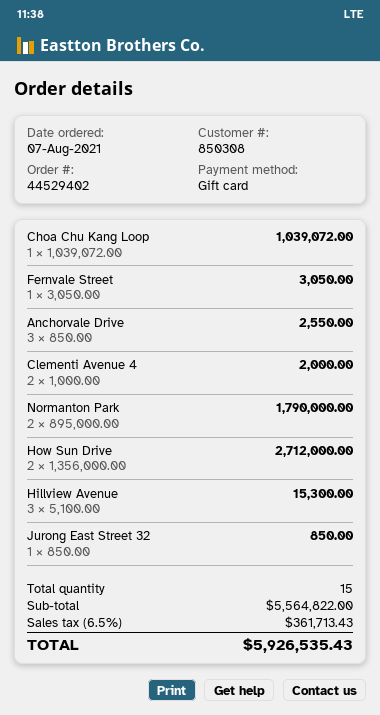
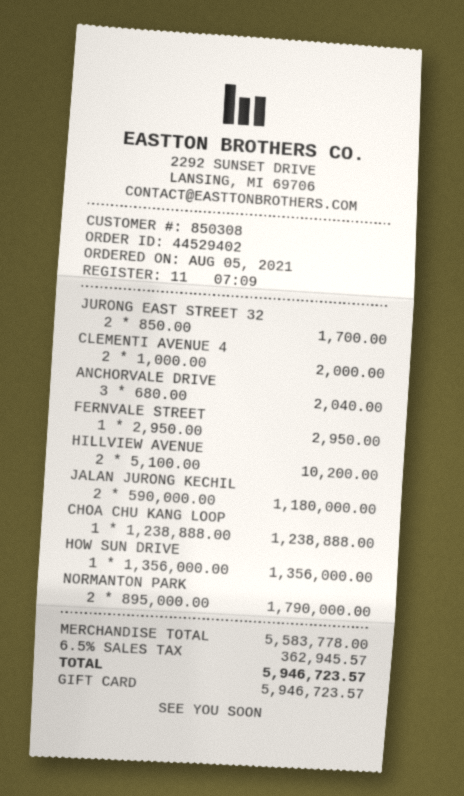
order date: 2021-08-07 -> 2021-08-05
Choa Chu Kang Loop: 1 x 1039072.00 = 1039072.00 -> 1 x 1238888.00 = 1238888.00
Fernvale Street: 1 x 3050.00 = 3050.00 -> 1 x 2950.00 = 2950.00
Anchorvale Drive: 3 x 850.00 = 2550.00 -> 3 x 680.00 = 2040.00
How Sun Drive: 2 x 1356000.00 = 2712000.00 -> 1 x 1356000.00 = 1356000.00
Hillview Avenue: 3 x 5100.00 = 15300.00 -> 2 x 5100.00 = 10200.00
Jurong East Street 32: 1 x 850.00 = 850.00 -> 2 x 850.00 = 1700.00
JALAN JURONG KECHIL: none -> 2 x 590000.00 = 1180000.00
subtotal: 5564822.00 -> 5583778.00
tax: 6.5% = 361713.43 -> 6.5% = 362945.57
total: 5926535.43 -> 5946723.57

